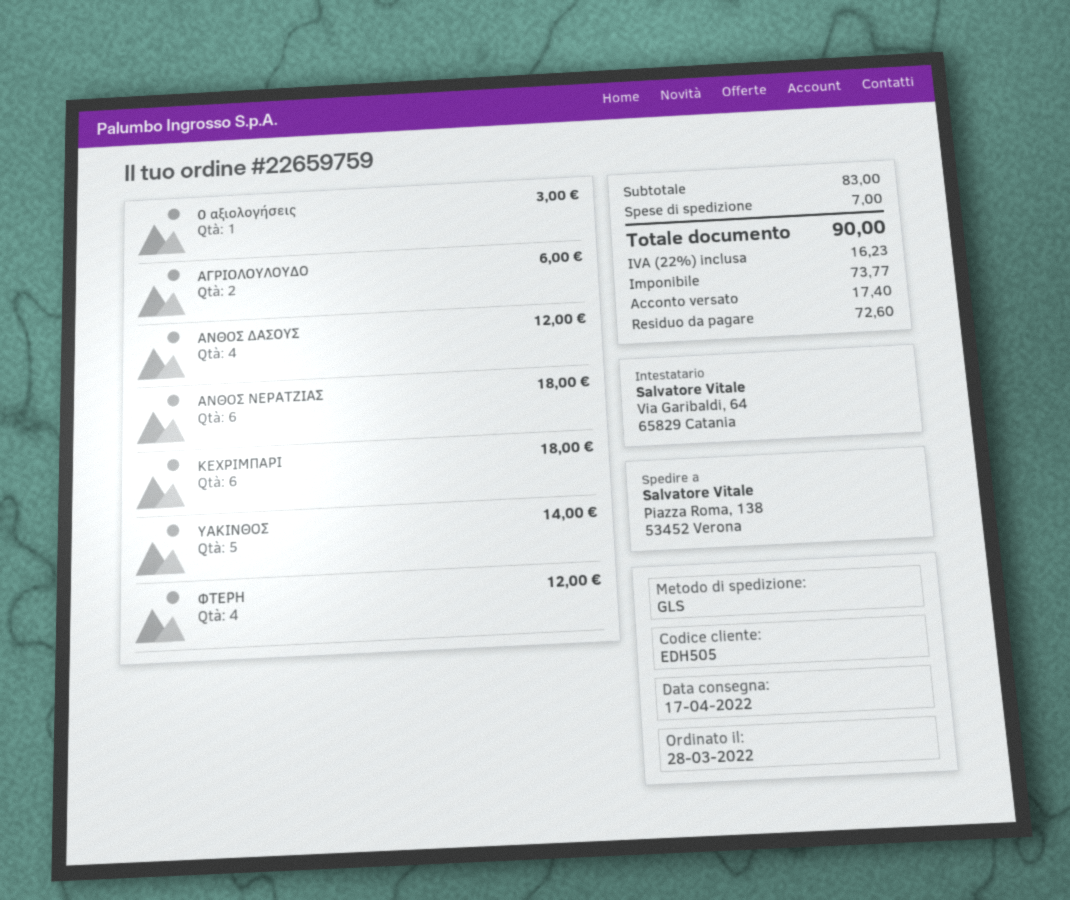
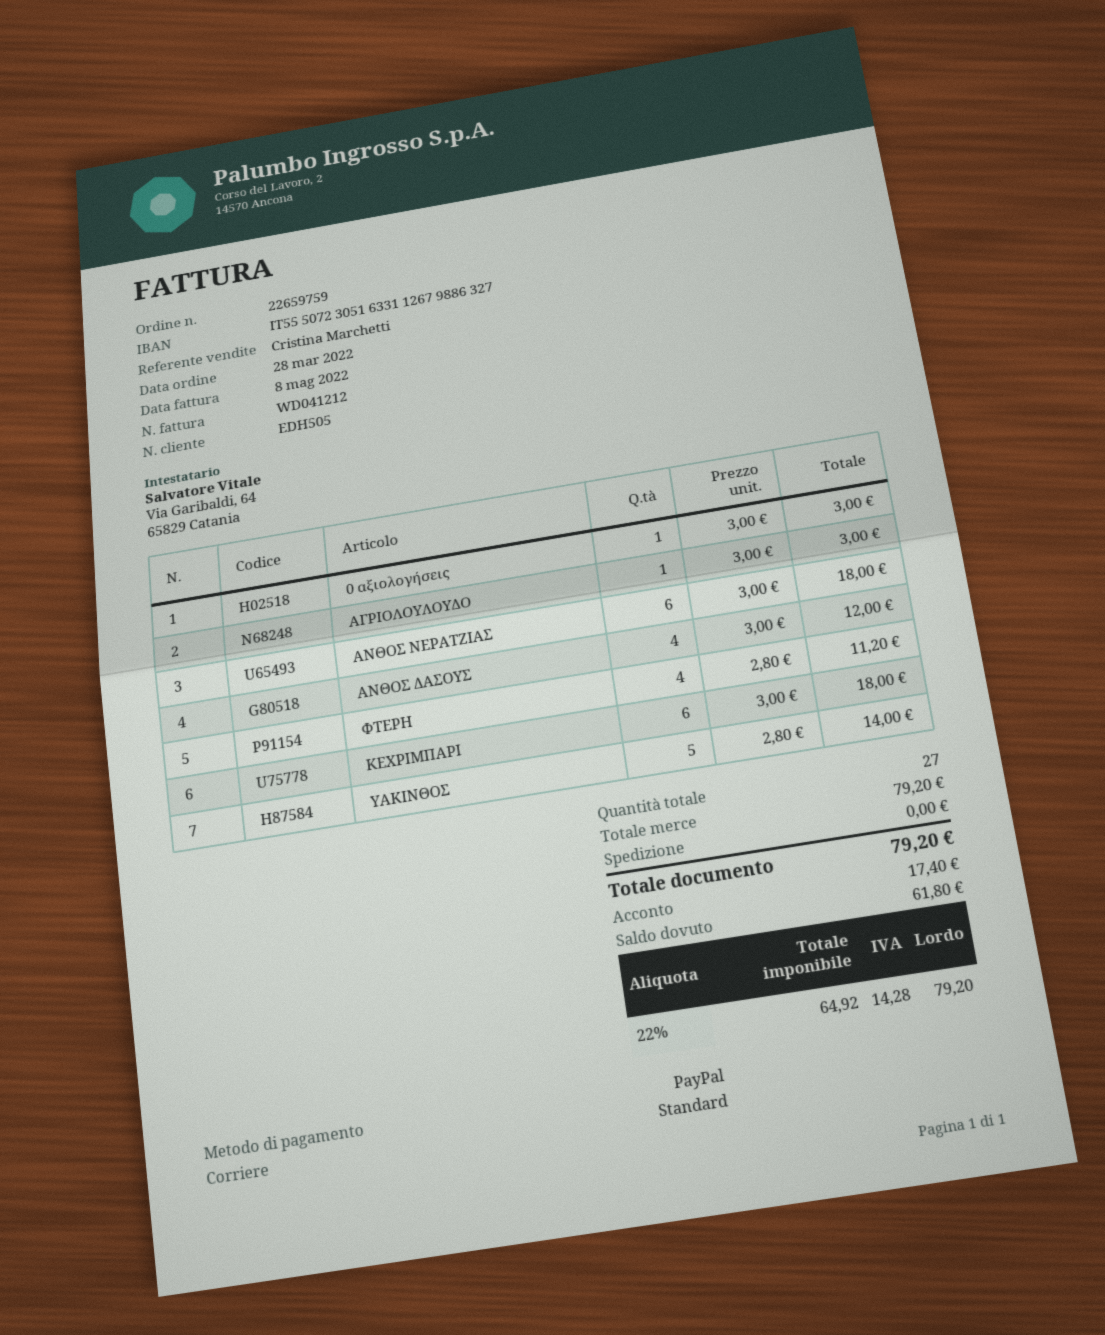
shipping method: GLS -> standard
ΑΓΡΙΟΛΟΥΛΟΥΔΟ: 2 for 6.00 -> 1 for 3.00
ΦΤΕΡΗ: 4 for 12.00 -> 4 for 11.20
subtotal: 83.00 -> 79.20
shipping: 7.00 -> 0.00
net: 73.77 -> 64.92
tax: 22% = 16.23 -> 22% = 14.28
total: 90.00 -> 79.20
balance: 72.60 -> 61.80

